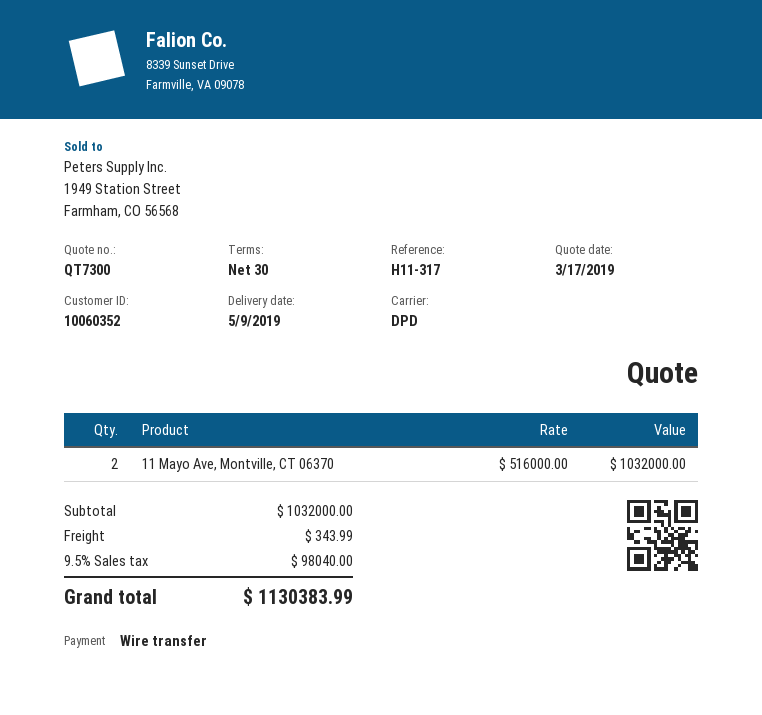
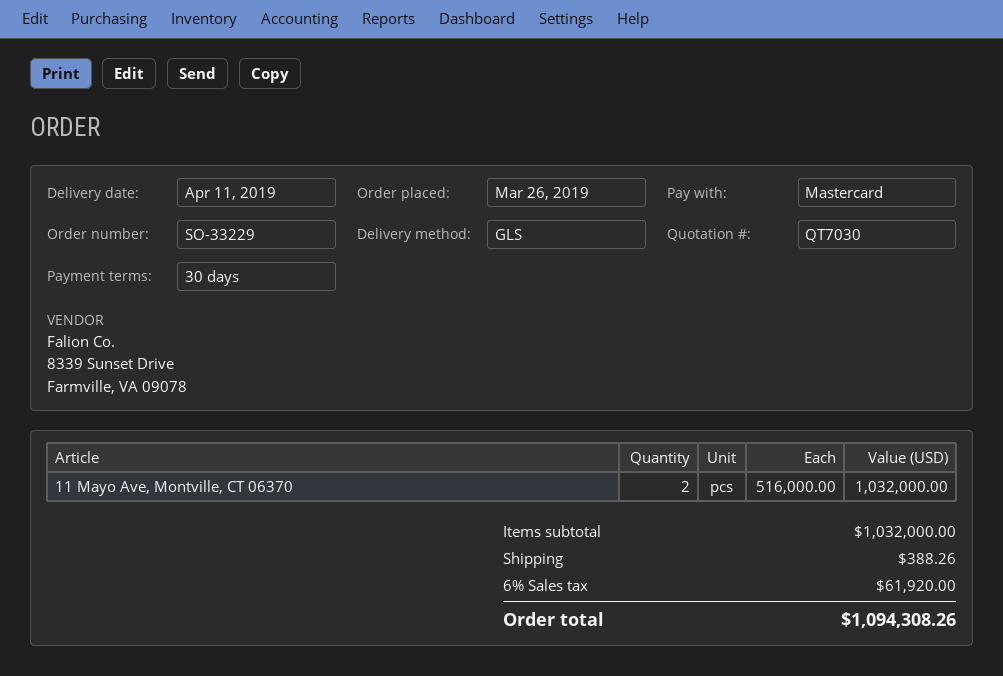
quote number: QT7300 -> QT7030
delivery date: 2019-05-09 -> 2019-04-11
payment method: bank transfer -> Mastercard
shipping method: DPD -> GLS
shipping: 343.99 -> 388.26
tax: 9.5% = 98040.00 -> 6% = 61920.00
total: 1130383.99 -> 1094308.26

